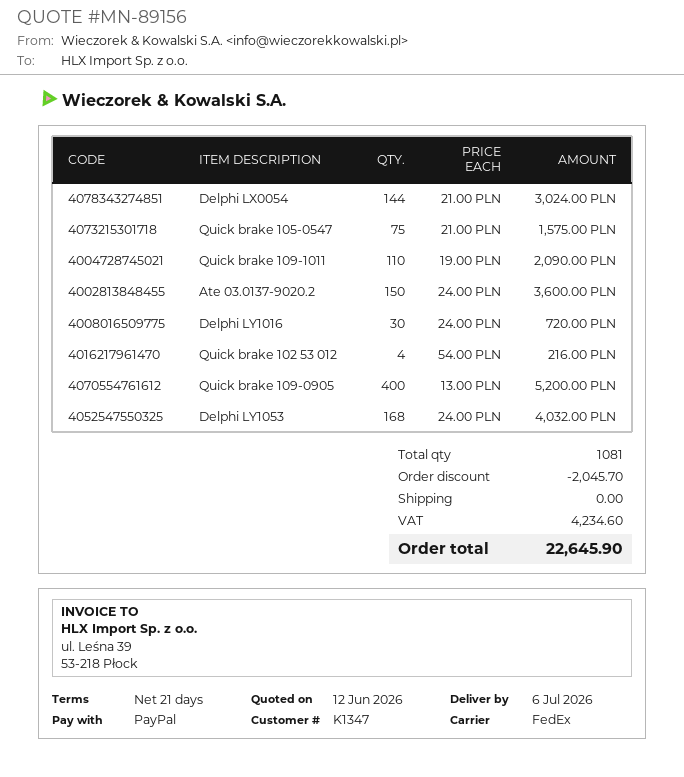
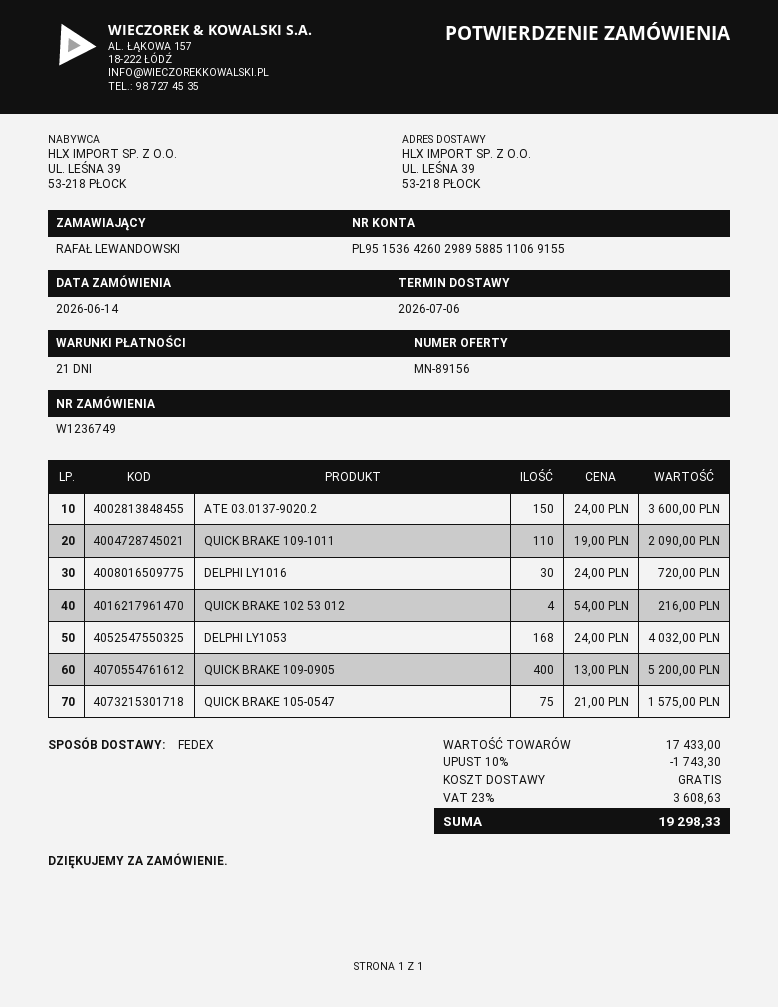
Delphi LX0054: 144 x 21.00 = 3024.00 -> none
discount: 2045.70 -> 1743.30
tax: 4234.60 -> 3608.63
total: 22645.90 -> 19298.33

